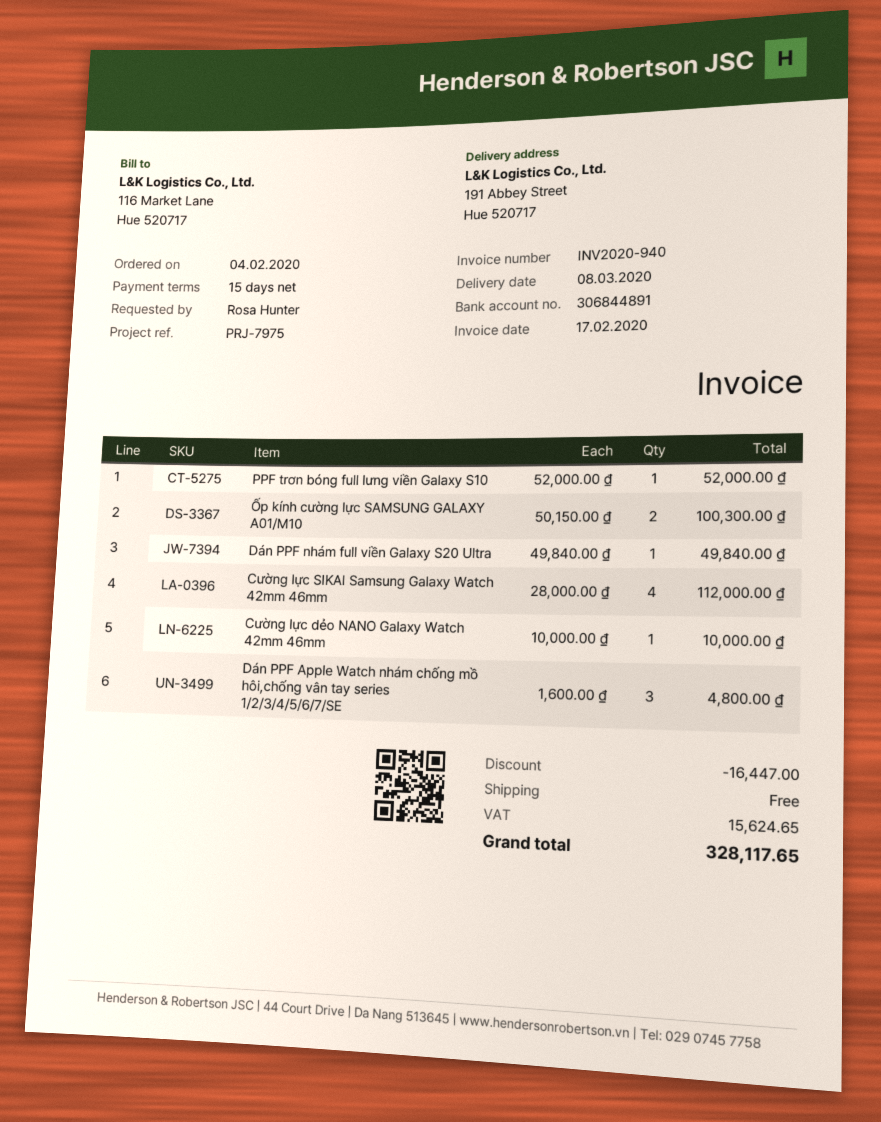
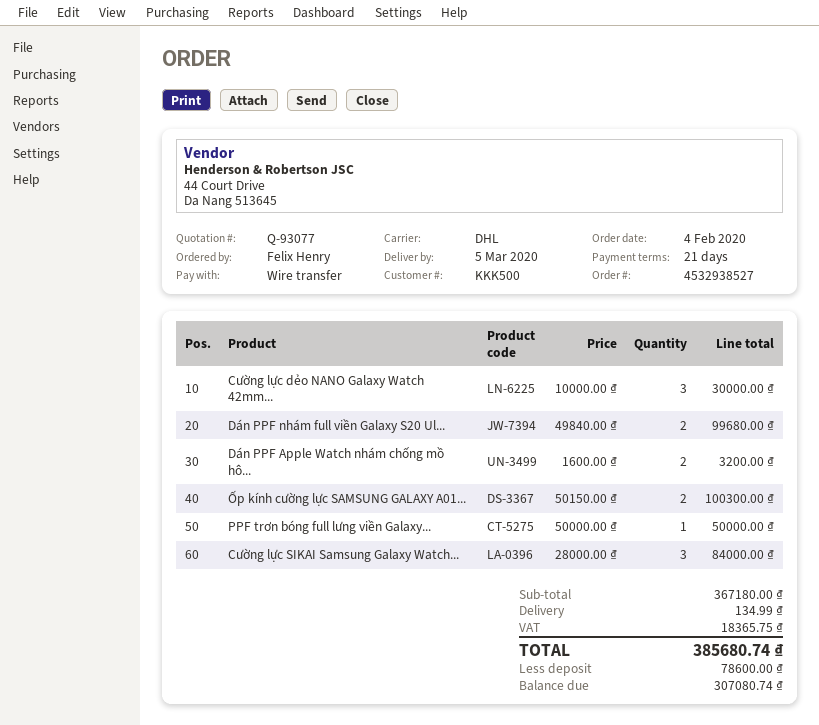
delivery date: 2020-03-08 -> 2020-03-05
payment terms: 15 days -> 21 days
ordered by: Rosa Hunter -> Felix Henry
PPF trơn bóng full lưng viền Galaxy S10: 1 x 52000.00 = 52000.00 -> 1 x 50000.00 = 50000.00
Dán PPF nhám full viền Galaxy S20 Ultra: 1 x 49840.00 = 49840.00 -> 2 x 49840.00 = 99680.00
Cường lực SIKAI Samsung Galaxy Watch 42mm 46mm: 4 x 28000.00 = 112000.00 -> 3 x 28000.00 = 84000.00
Cường lực dẻo NANO Galaxy Watch 42mm 46mm: 1 x 10000.00 = 10000.00 -> 3 x 10000.00 = 30000.00
Dán PPF Apple Watch nhám chống mồ hôi,chống vân tay series 1/2/3/4/5/6/7/SE: 3 x 1600.00 = 4800.00 -> 2 x 1600.00 = 3200.00
discount: 16447.00 -> none
shipping: 0.00 -> 134.99
tax: 15624.65 -> 18365.75
total: 328117.65 -> 385680.74

